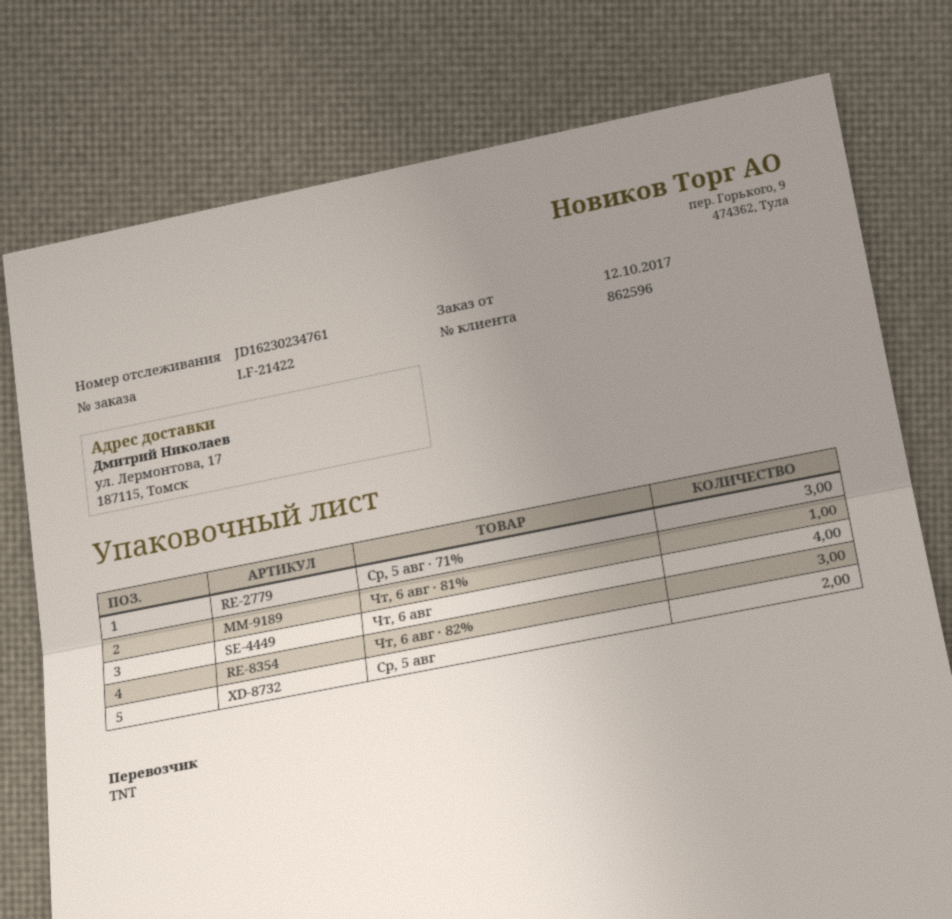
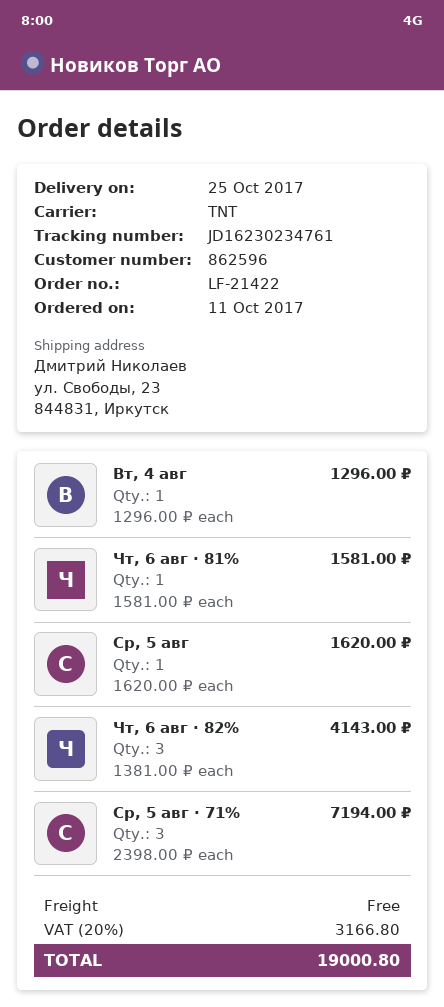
order date: 2017-10-12 -> 2017-10-11
ship to: ул. Лермонтова, 17, 187115, Томск -> ул. Свободы, 23, 844831, Иркутск
Чт, 6 авг: 4 -> none
Ср, 5 авг: 2 -> 1
Вт, 4 авг: none -> 1

